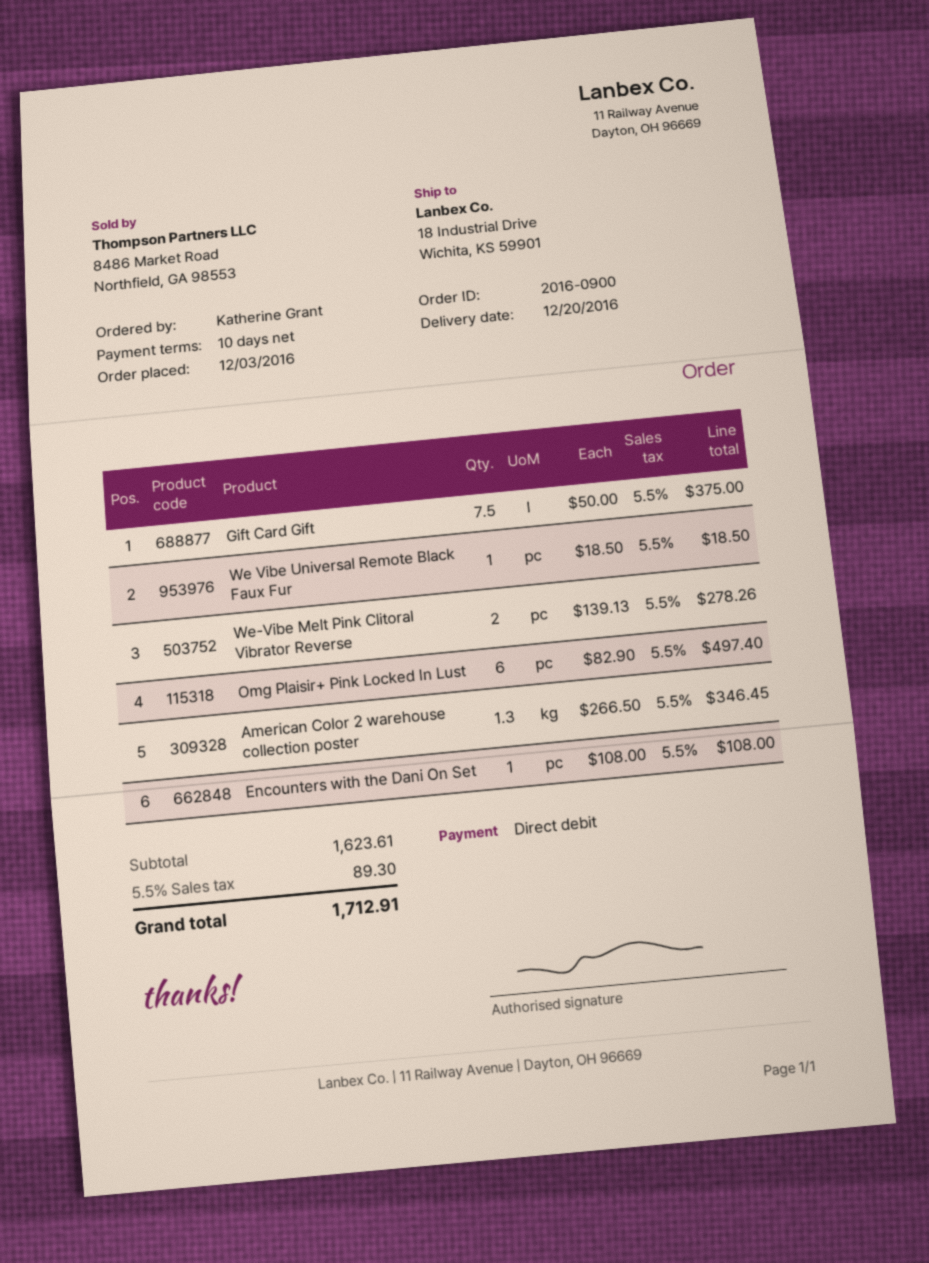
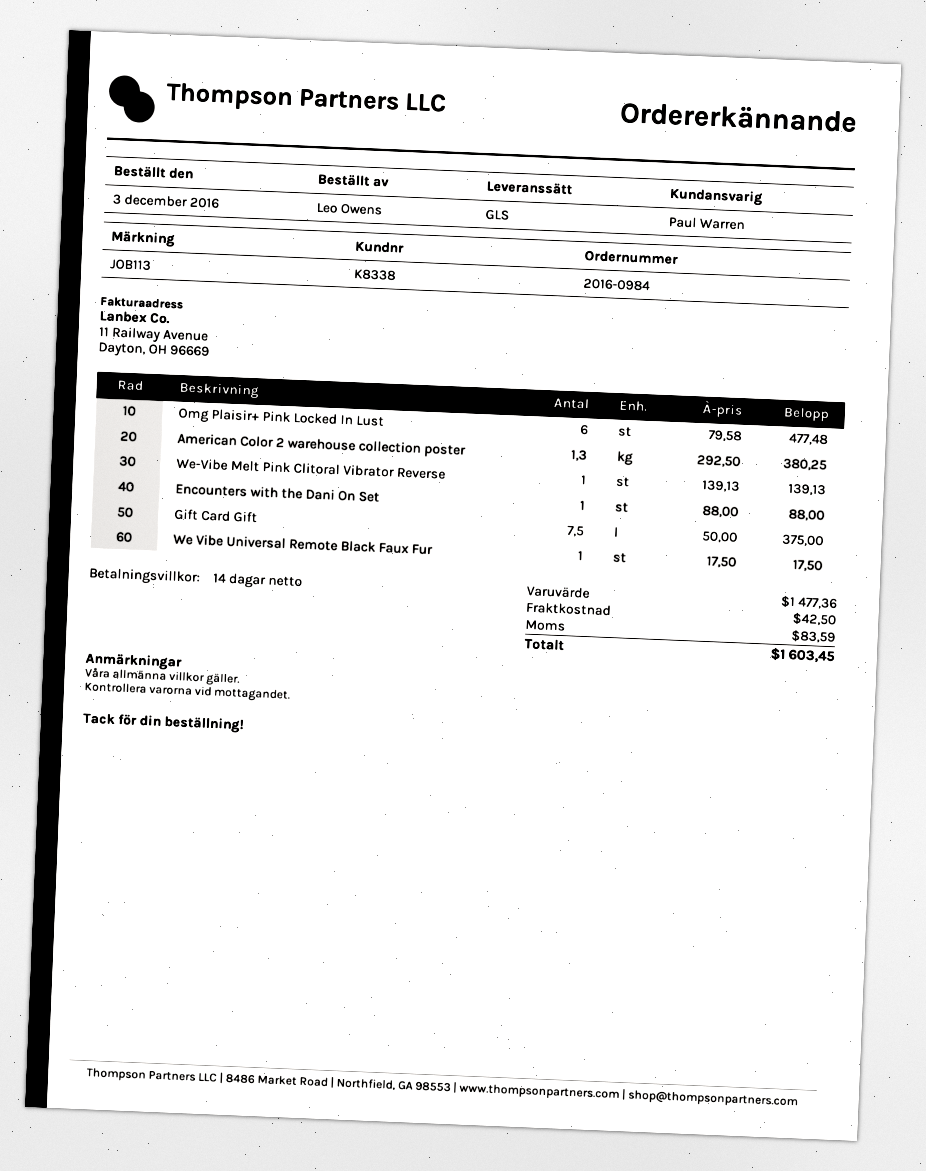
order number: 2016-0900 -> 2016-0984
payment terms: 10 days -> 14 days
ordered by: Katherine Grant -> Leo Owens
We Vibe Universal Remote Black Faux Fur: 1 x 18.50 = 18.50 -> 1 x 17.50 = 17.50
We-Vibe Melt Pink Clitoral Vibrator Reverse: 2 x 139.13 = 278.26 -> 1 x 139.13 = 139.13
Omg Plaisir+ Pink Locked In Lust: 6 x 82.90 = 497.40 -> 6 x 79.58 = 477.48
American Color 2 warehouse collection poster: 1.3 x 266.50 = 346.45 -> 1.3 x 292.50 = 380.25
Encounters with the Dani On Set: 1 x 108.00 = 108.00 -> 1 x 88.00 = 88.00
subtotal: 1623.61 -> 1477.36
shipping: none -> 42.50
tax: 89.30 -> 83.59
total: 1712.91 -> 1603.45

